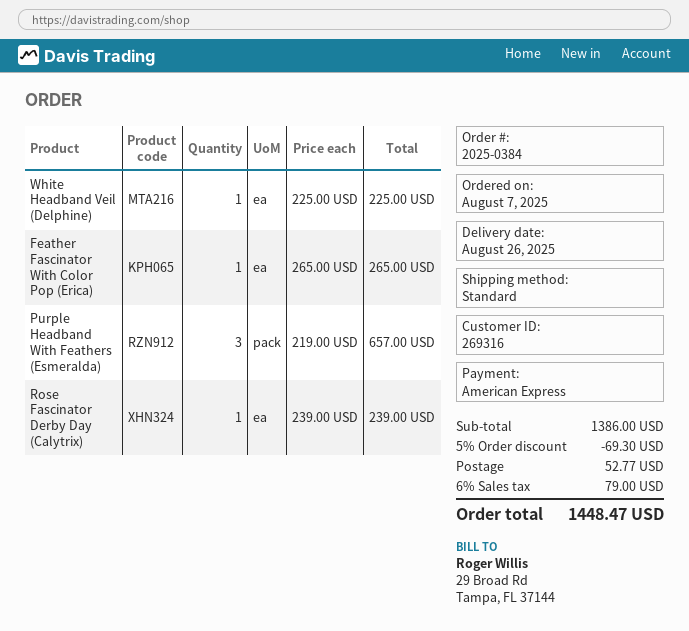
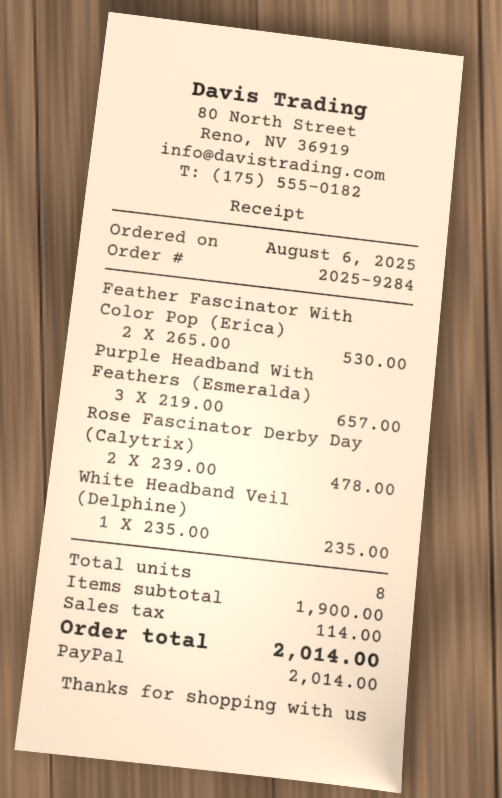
order number: 2025-0384 -> 2025-9284
order date: 2025-08-07 -> 2025-08-06
payment method: American Express -> PayPal
White Headband Veil (Delphine): 1 x 225.00 = 225.00 -> 1 x 235.00 = 235.00
Feather Fascinator With Color Pop (Erica): 1 x 265.00 = 265.00 -> 2 x 265.00 = 530.00
Rose Fascinator Derby Day (Calytrix): 1 x 239.00 = 239.00 -> 2 x 239.00 = 478.00
subtotal: 1386.00 -> 1900.00
discount: 5% = 69.30 -> none
shipping: 52.77 -> none
tax: 79.00 -> 114.00
total: 1448.47 -> 2014.00

